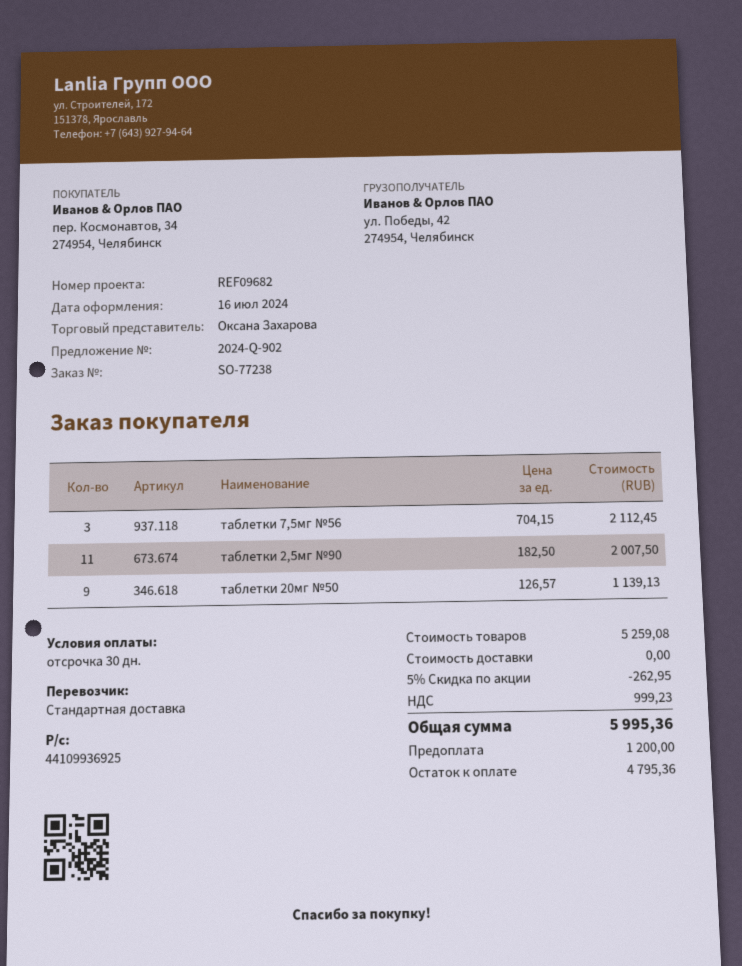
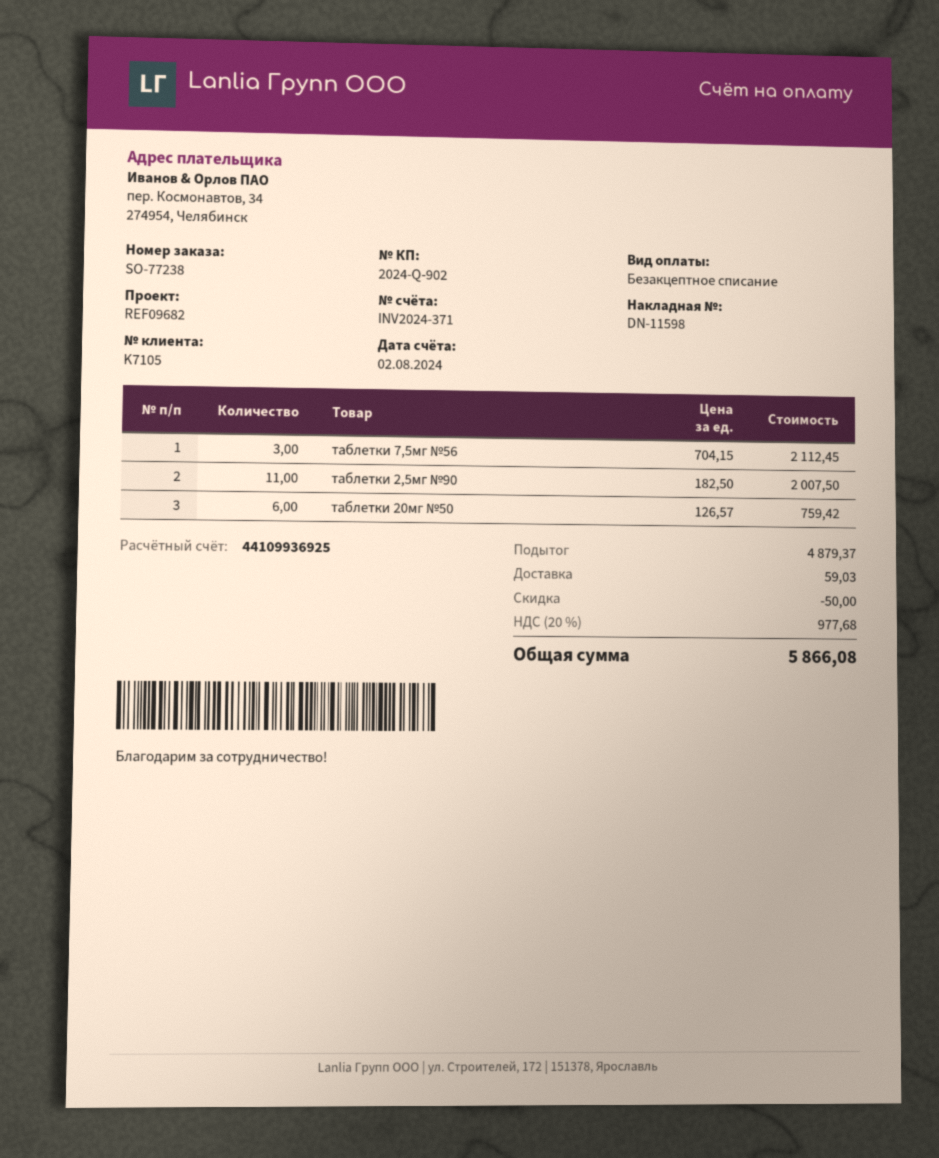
таблетки 20мг №50: 9 x 126.57 = 1139.13 -> 6 x 126.57 = 759.42
subtotal: 5259.08 -> 4879.37
discount: 262.95 -> 50.00
shipping: 0.00 -> 59.03
tax: 999.23 -> 977.68
total: 5995.36 -> 5866.08

